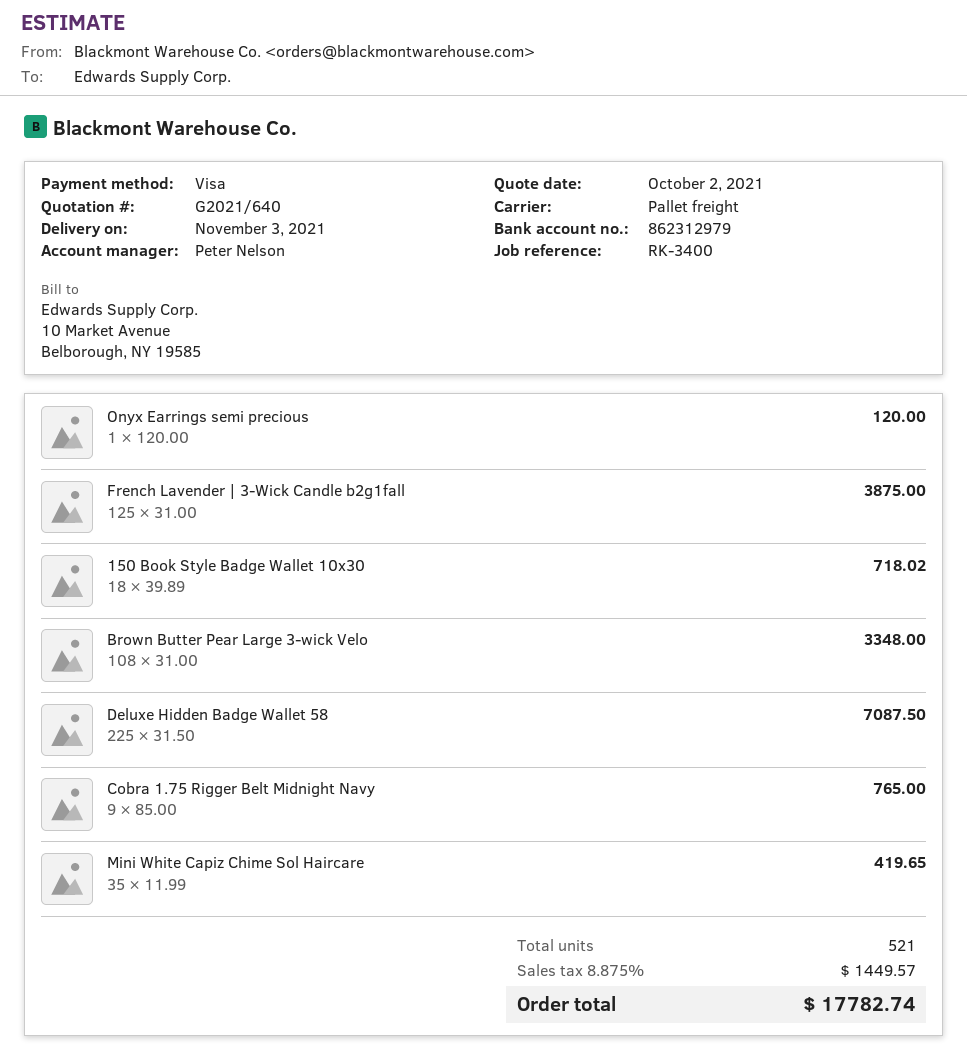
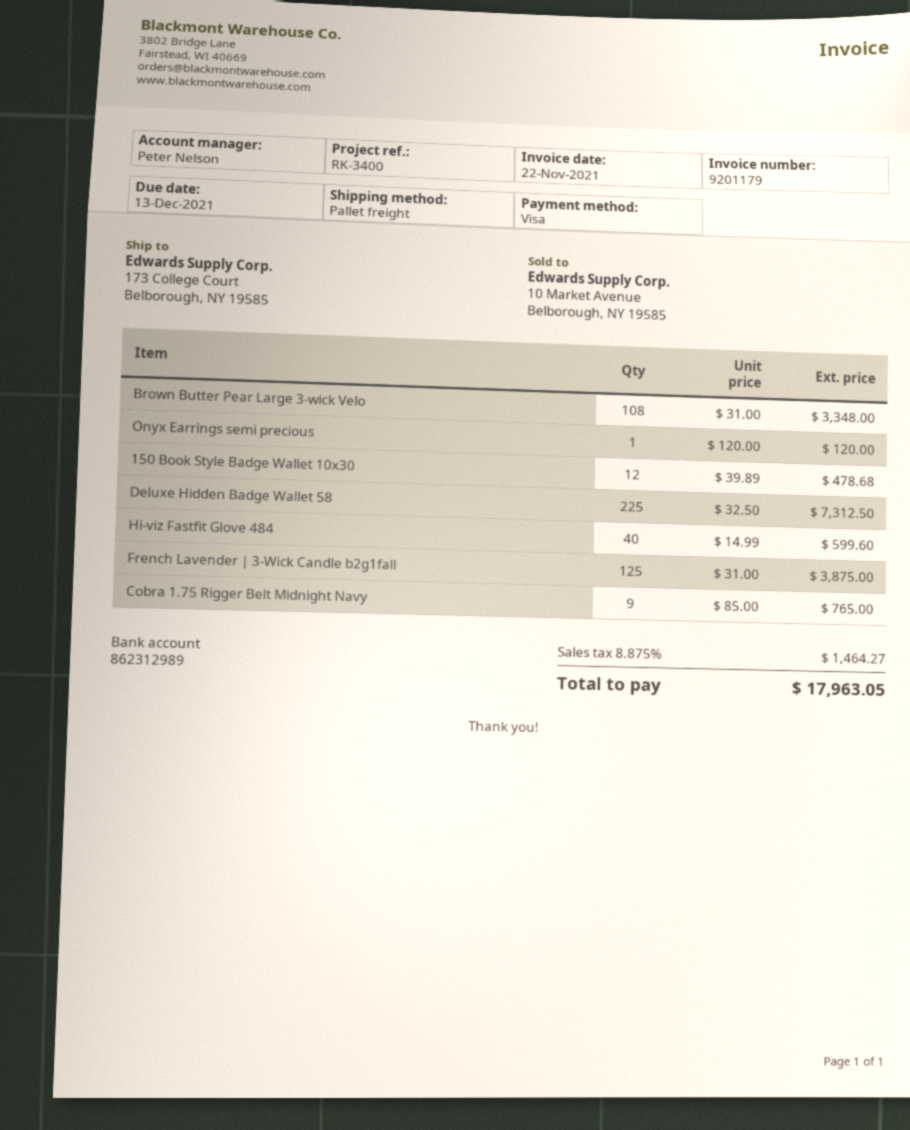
bank account: 862312979 -> 862312989
150 Book Style Badge Wallet 10x30: 18 x 39.89 = 718.02 -> 12 x 39.89 = 478.68
Deluxe Hidden Badge Wallet 58: 225 x 31.50 = 7087.50 -> 225 x 32.50 = 7312.50
Mini White Capiz Chime Sol Haircare: 35 x 11.99 = 419.65 -> none
Hi-viz Fastfit Glove 484: none -> 40 x 14.99 = 599.60
tax: 8.875% = 1449.57 -> 8.875% = 1464.27
total: 17782.74 -> 17963.05

